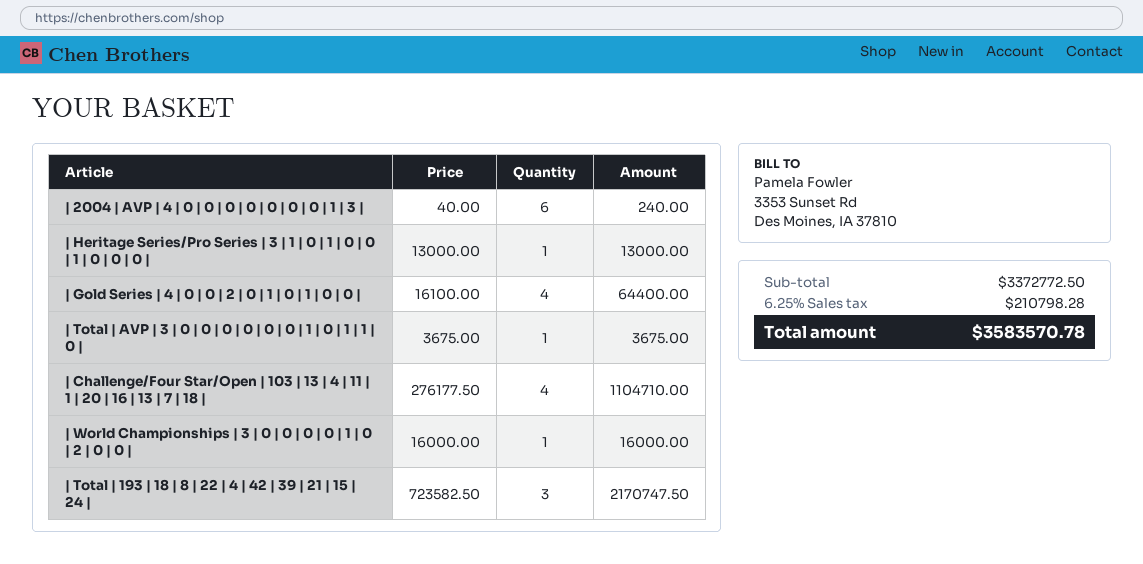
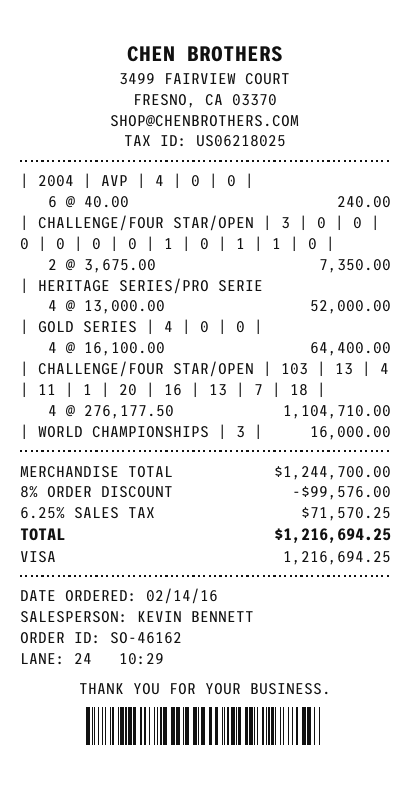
| Heritage Series/Pro Series | 3 | 1 | 0 | 1 | 0 | 0 | 1 | 0 | 0 | 0 |: 1 x 13000.00 = 13000.00 -> 4 x 13000.00 = 52000.00
| Total | AVP | 3 | 0 | 0 | 0 | 0 | 0 | 0 | 1 | 0 | 1 | 1 | 0 |: 1 x 3675.00 = 3675.00 -> none
| Total | 193 | 18 | 8 | 22 | 4 | 42 | 39 | 21 | 15 | 24 |: 3 x 723582.50 = 2170747.50 -> none
| CHALLENGE/FOUR STAR/OPEN | 3 | 0 | 0 | 0 | 0 | 0 | 0 | 1 | 0 | 1 | 1 | 0 |: none -> 2 x 3675.00 = 7350.00
subtotal: 3372772.50 -> 1244700.00
discount: none -> 8% = 99576.00
tax: 6.25% = 210798.28 -> 6.25% = 71570.25
total: 3583570.78 -> 1216694.25

